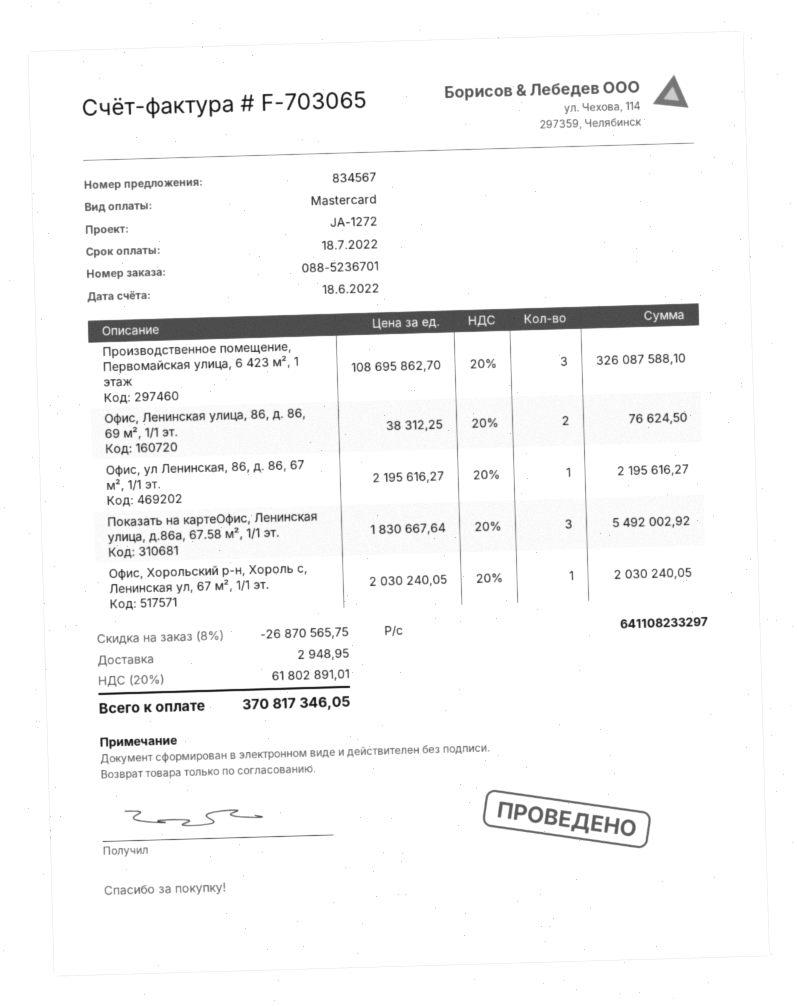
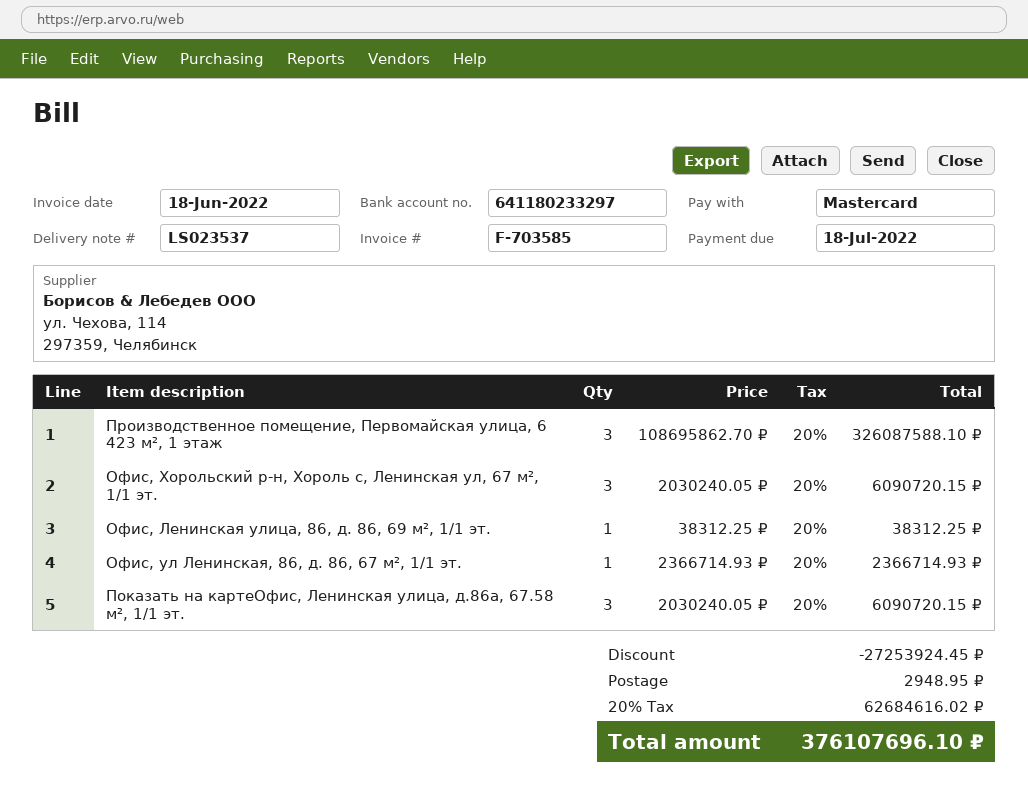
invoice number: F-703065 -> F-703585
bank account: 641108233297 -> 641180233297
Офис, Ленинская улица, 86, д. 86, 69 м², 1/1 эт.: 2 x 38312.25 = 76624.50 -> 1 x 38312.25 = 38312.25
Офис, ул Ленинская, 86, д. 86, 67 м², 1/1 эт.: 1 x 2195616.27 = 2195616.27 -> 1 x 2366714.93 = 2366714.93
Показать на картеОфис, Ленинская улица, д.86а, 67.58 м², 1/1 эт.: 3 x 1830667.64 = 5492002.92 -> 3 x 2030240.05 = 6090720.15
Офис, Хорольский р-н, Хороль с, Ленинская ул, 67 м², 1/1 эт.: 1 x 2030240.05 = 2030240.05 -> 3 x 2030240.05 = 6090720.15
discount: 26870565.75 -> 27253924.45
tax: 20% = 61802891.01 -> 20% = 62684616.02
total: 370817346.05 -> 376107696.10

